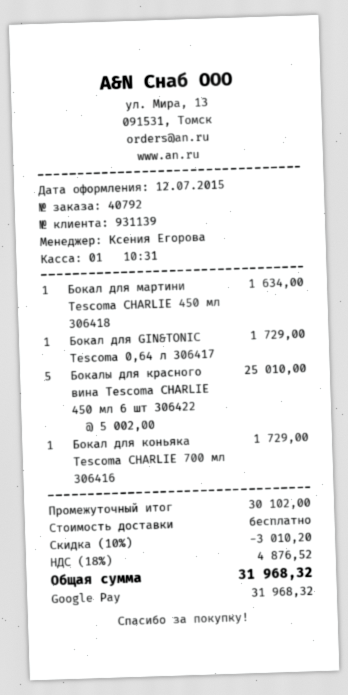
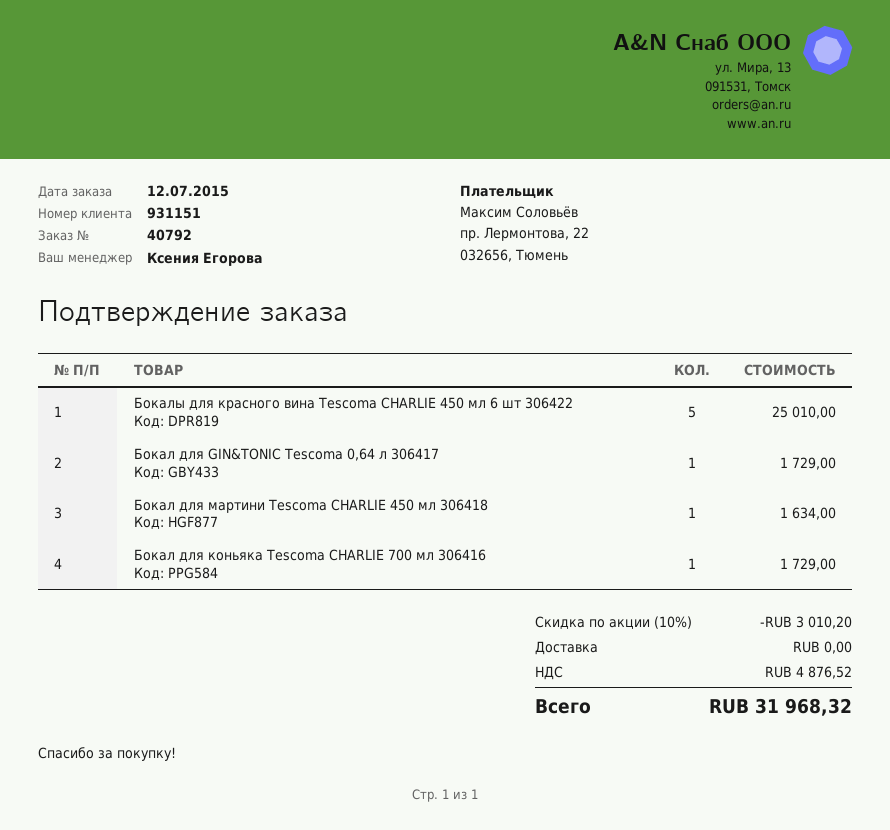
customer number: 931139 -> 931151

